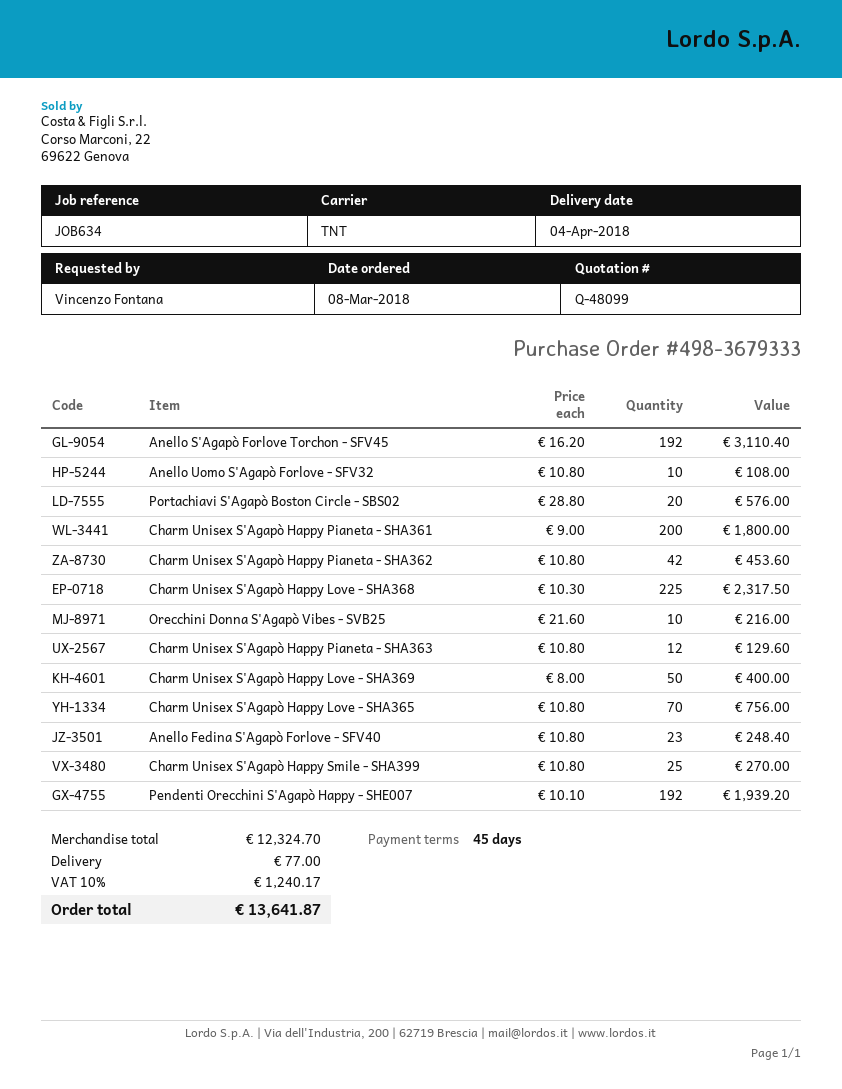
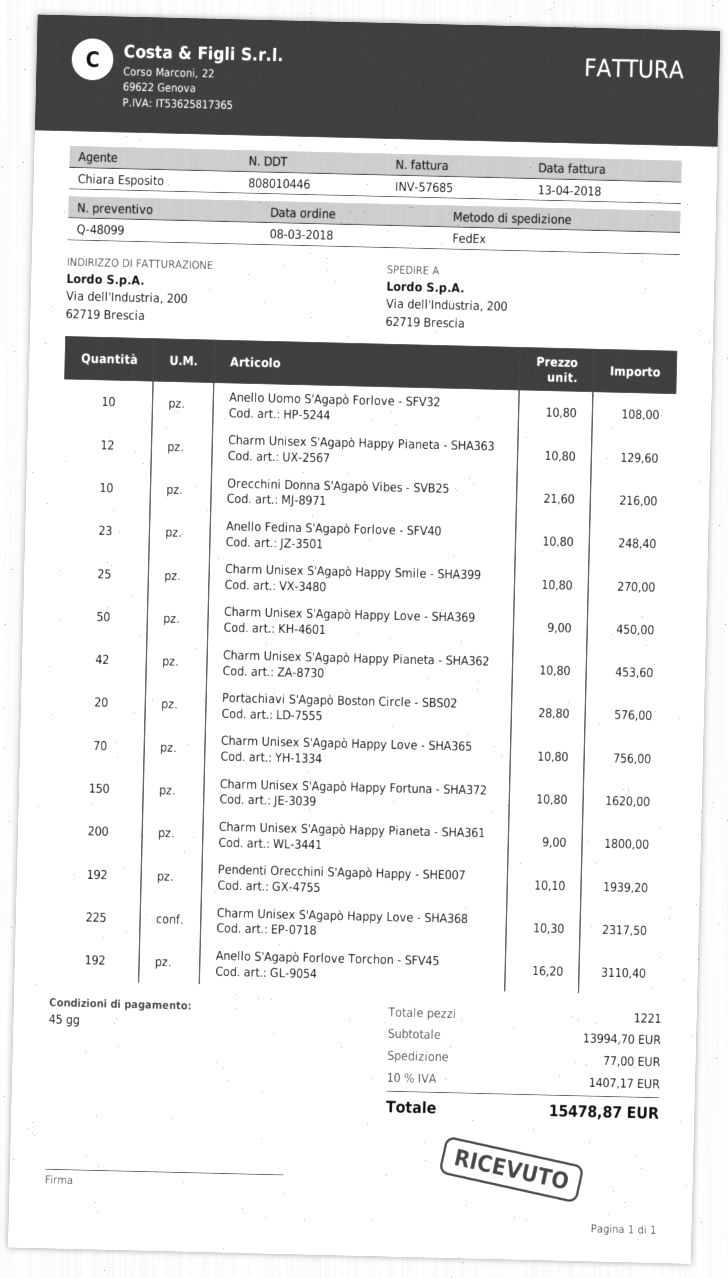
shipping method: TNT -> FedEx
Charm Unisex S'Agapò Happy Love - SHA369: 50 x 8.00 = 400.00 -> 50 x 9.00 = 450.00
Charm Unisex S'Agapò Happy Fortuna - SHA372: none -> 150 x 10.80 = 1620.00
subtotal: 12324.70 -> 13994.70
tax: 10% = 1240.17 -> 10% = 1407.17
total: 13641.87 -> 15478.87

